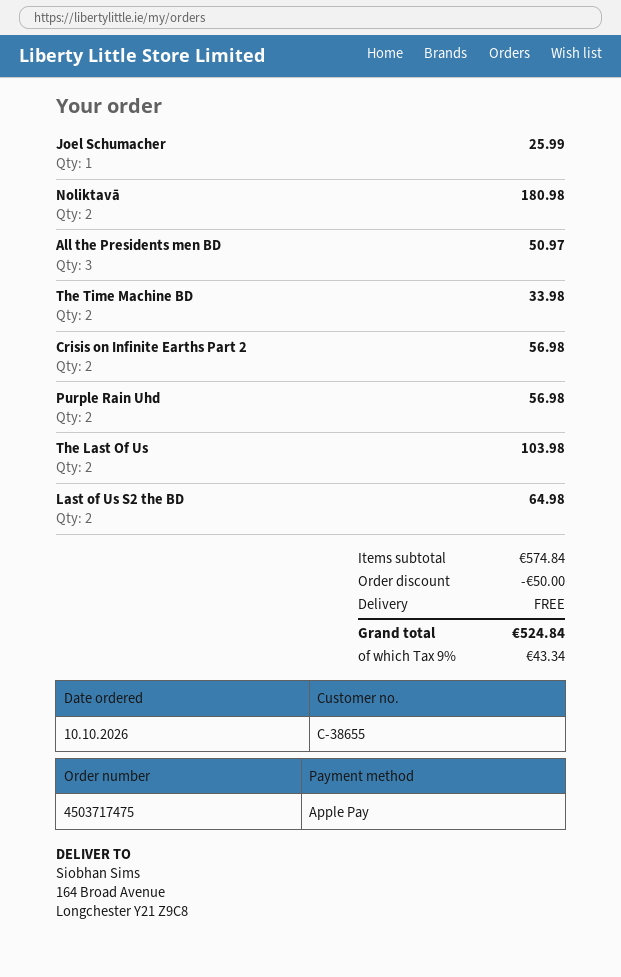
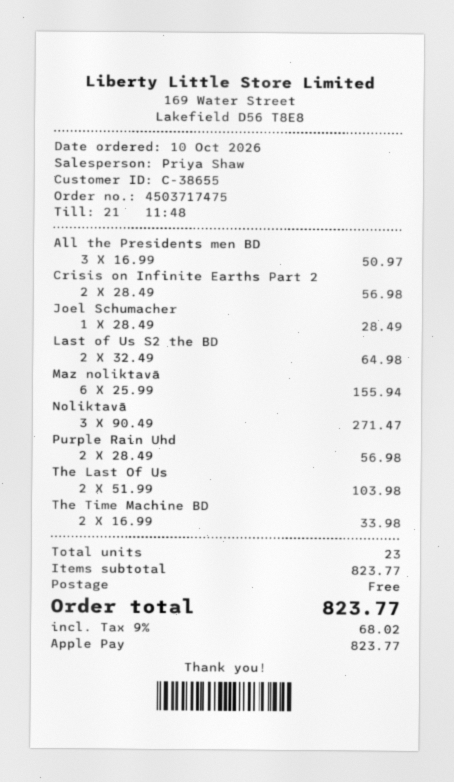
Joel Schumacher: 1 for 25.99 -> 1 for 28.49
Noliktavā: 2 for 180.98 -> 3 for 271.47
Maz noliktavā: none -> 6 for 155.94
subtotal: 574.84 -> 823.77
discount: 50.00 -> none
tax: 9% = 43.34 -> 9% = 68.02
total: 524.84 -> 823.77

